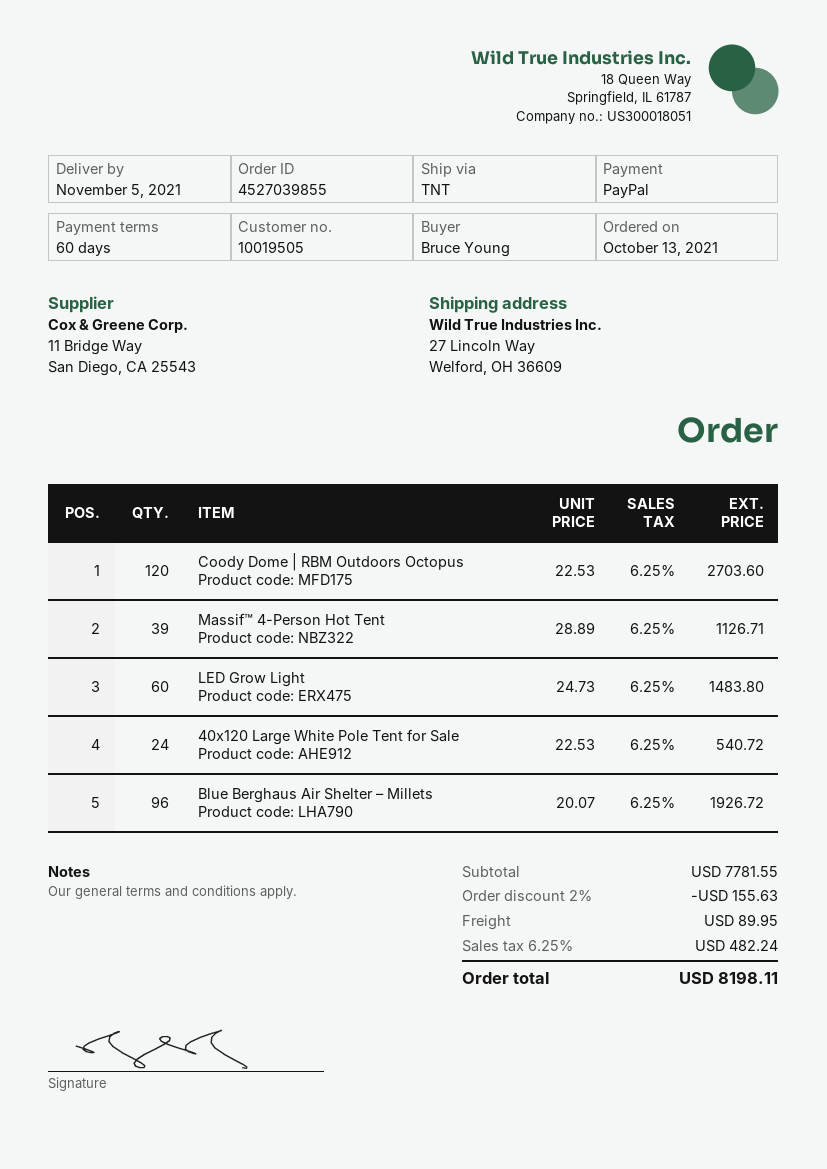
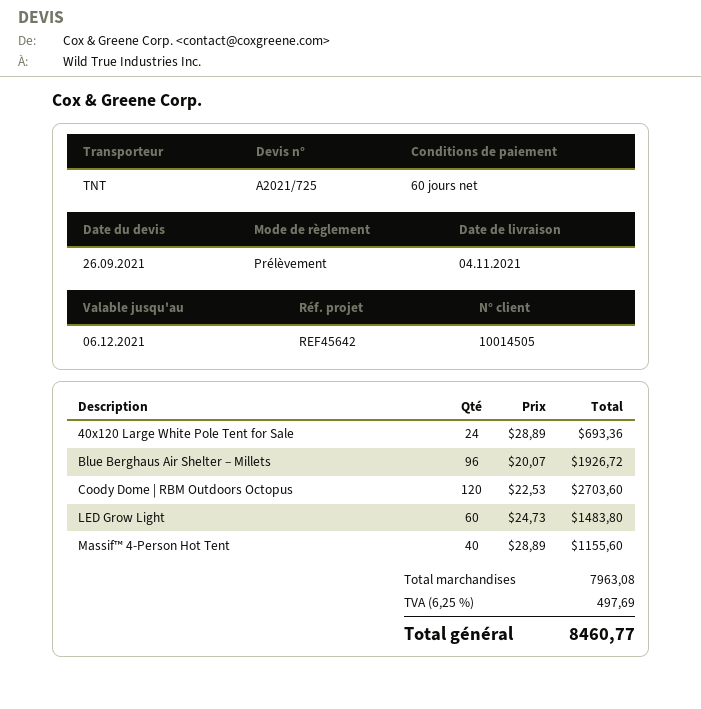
delivery date: 2021-11-05 -> 2021-11-04
customer number: 10019505 -> 10014505
payment method: PayPal -> direct debit
Massif™ 4-Person Hot Tent: 39 x 28.89 = 1126.71 -> 40 x 28.89 = 1155.60
40x120 Large White Pole Tent for Sale: 24 x 22.53 = 540.72 -> 24 x 28.89 = 693.36
subtotal: 7781.55 -> 7963.08
discount: 2% = 155.63 -> none
shipping: 89.95 -> none
tax: 6.25% = 482.24 -> 6.25% = 497.69
total: 8198.11 -> 8460.77

